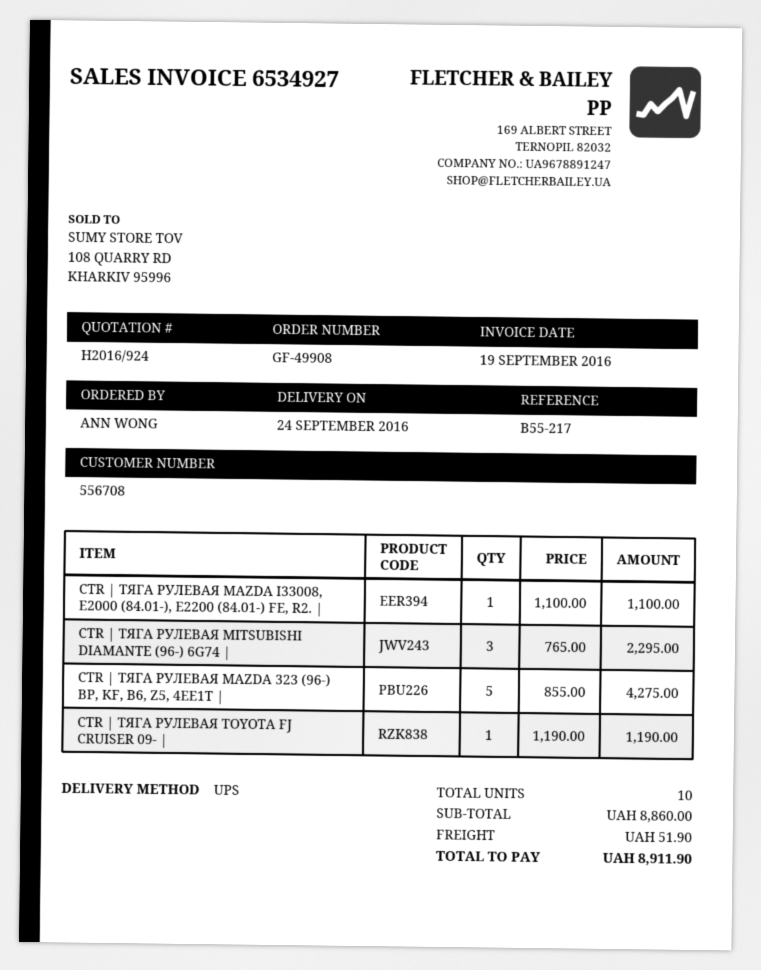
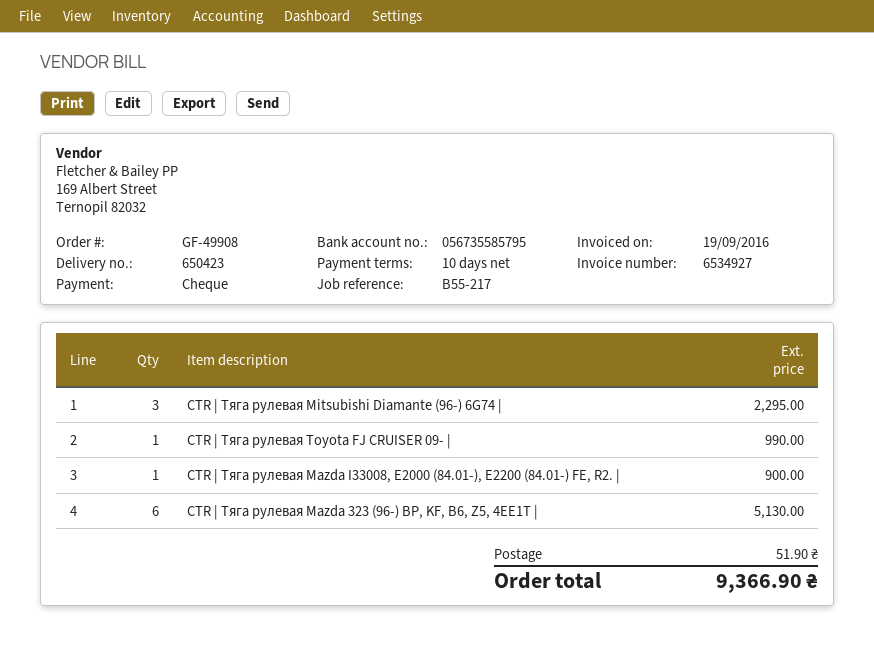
CTR | ТЯГА РУЛЕВАЯ MAZDA I33008, E2000 (84.01-), E2200 (84.01-) FE, R2. |: 1 for 1100.00 -> 1 for 900.00
CTR | ТЯГА РУЛЕВАЯ MAZDA 323 (96-) BP, KF, B6, Z5, 4EE1T |: 5 for 4275.00 -> 6 for 5130.00
CTR | ТЯГА РУЛЕВАЯ TOYOTA FJ CRUISER 09- |: 1 for 1190.00 -> 1 for 990.00
total: 8911.90 -> 9366.90

